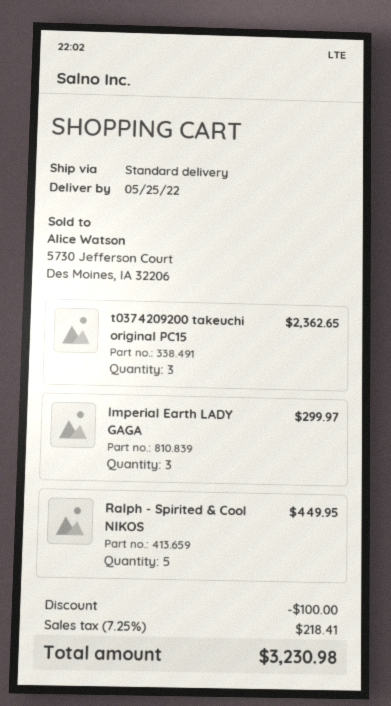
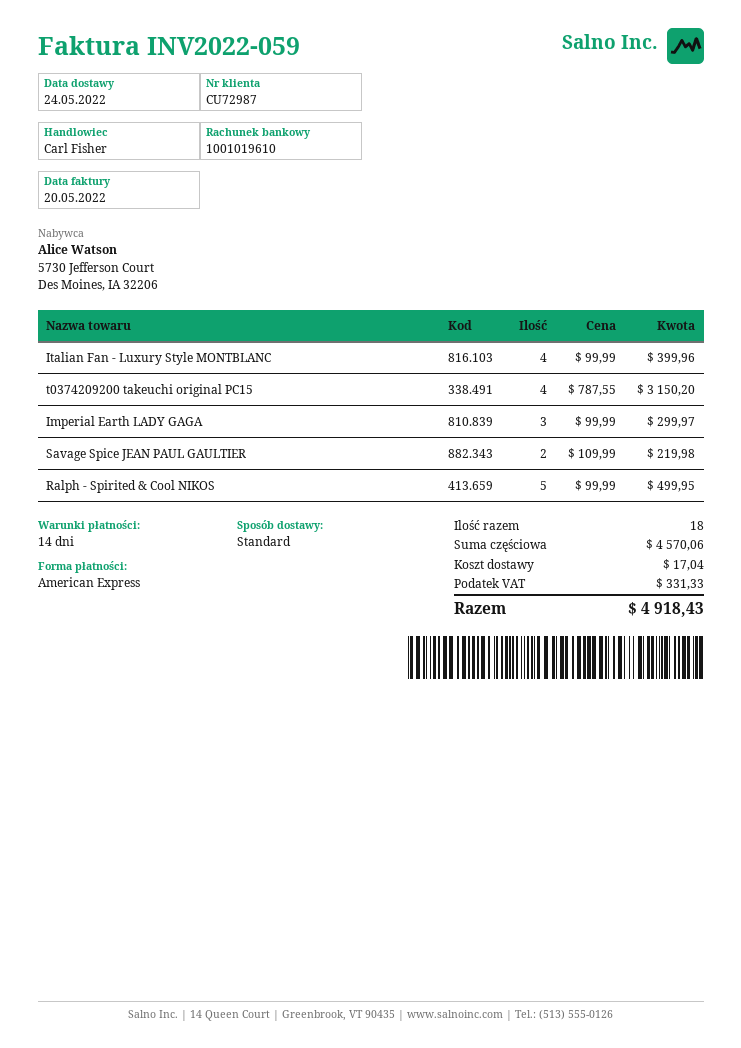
delivery date: 2022-05-25 -> 2022-05-24
t0374209200 takeuchi original PC15: 3 for 2362.65 -> 4 for 3150.20
Ralph - Spirited & Cool NIKOS: 5 for 449.95 -> 5 for 499.95
Italian Fan - Luxury Style MONTBLANC: none -> 4 for 399.96
Savage Spice JEAN PAUL GAULTIER: none -> 2 for 219.98
discount: 100.00 -> none
shipping: none -> 17.04
tax: 218.41 -> 331.33
total: 3230.98 -> 4918.43

